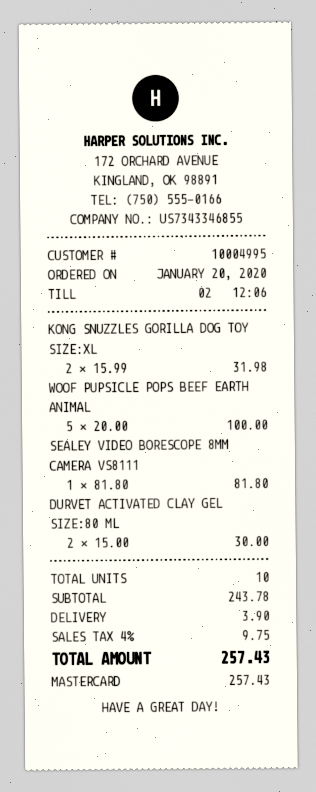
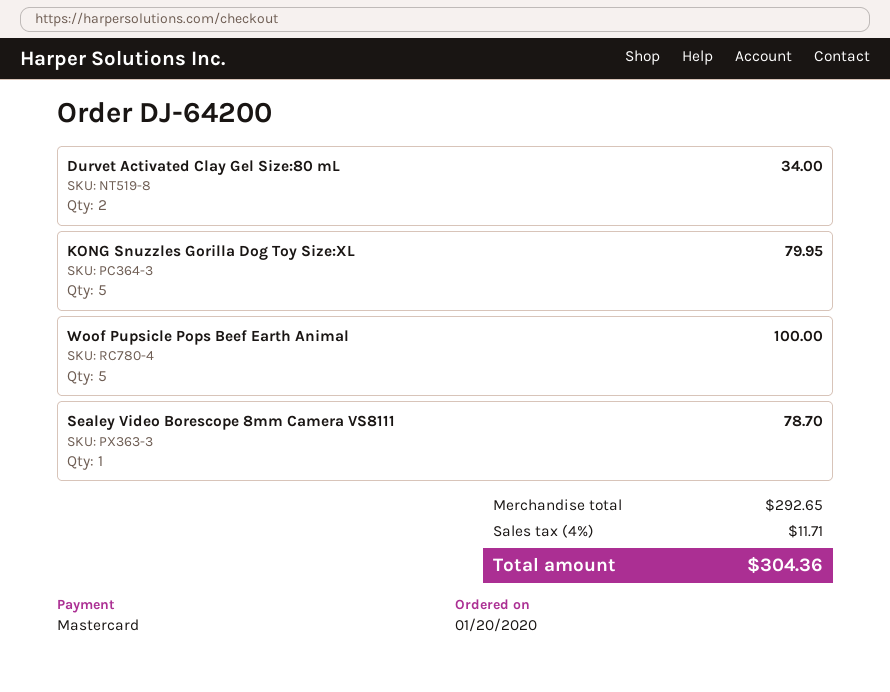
KONG SNUZZLES GORILLA DOG TOY SIZE:XL: 2 for 31.98 -> 5 for 79.95
SEALEY VIDEO BORESCOPE 8MM CAMERA VS8111: 1 for 81.80 -> 1 for 78.70
DURVET ACTIVATED CLAY GEL SIZE:80 ML: 2 for 30.00 -> 2 for 34.00
subtotal: 243.78 -> 292.65
shipping: 3.90 -> none
tax: 4% = 9.75 -> 4% = 11.71
total: 257.43 -> 304.36

